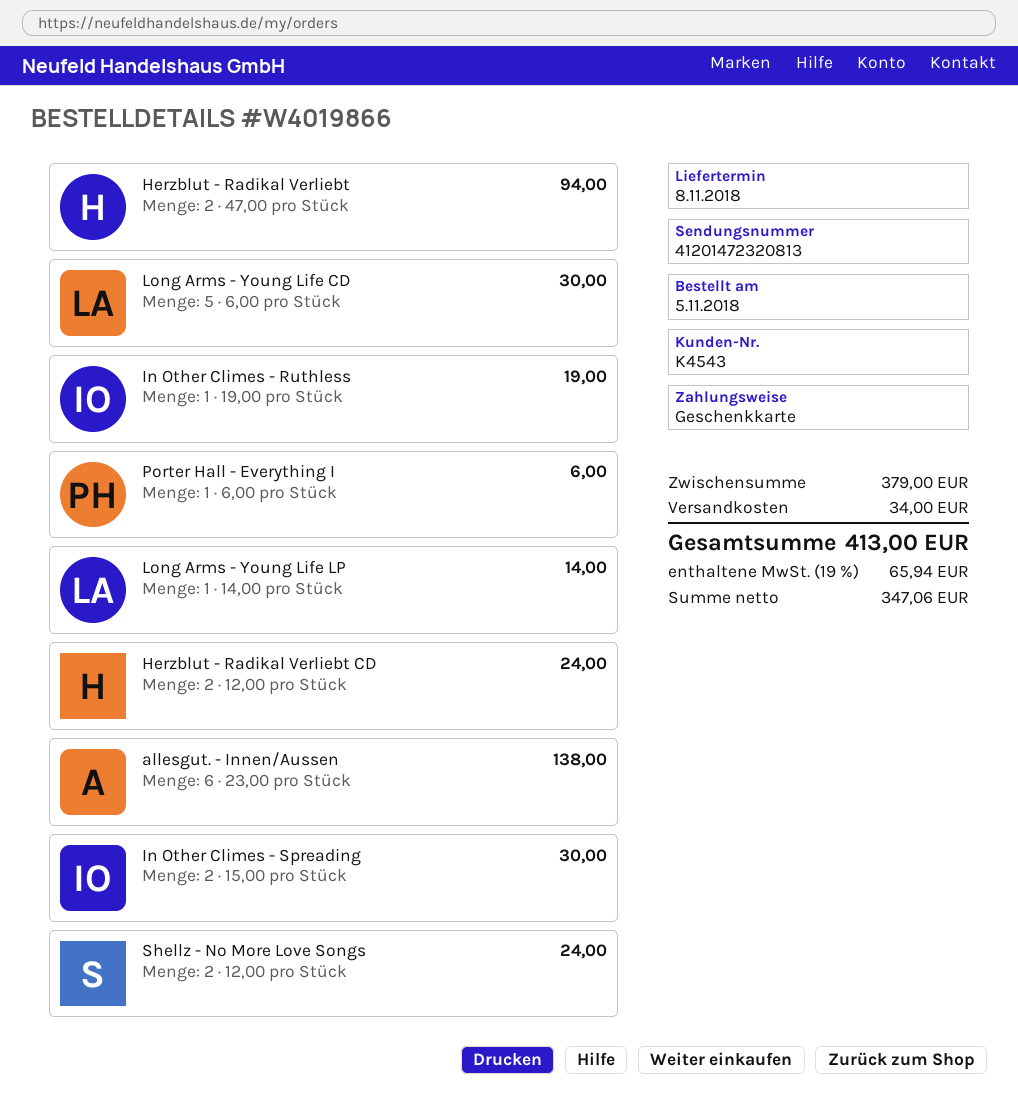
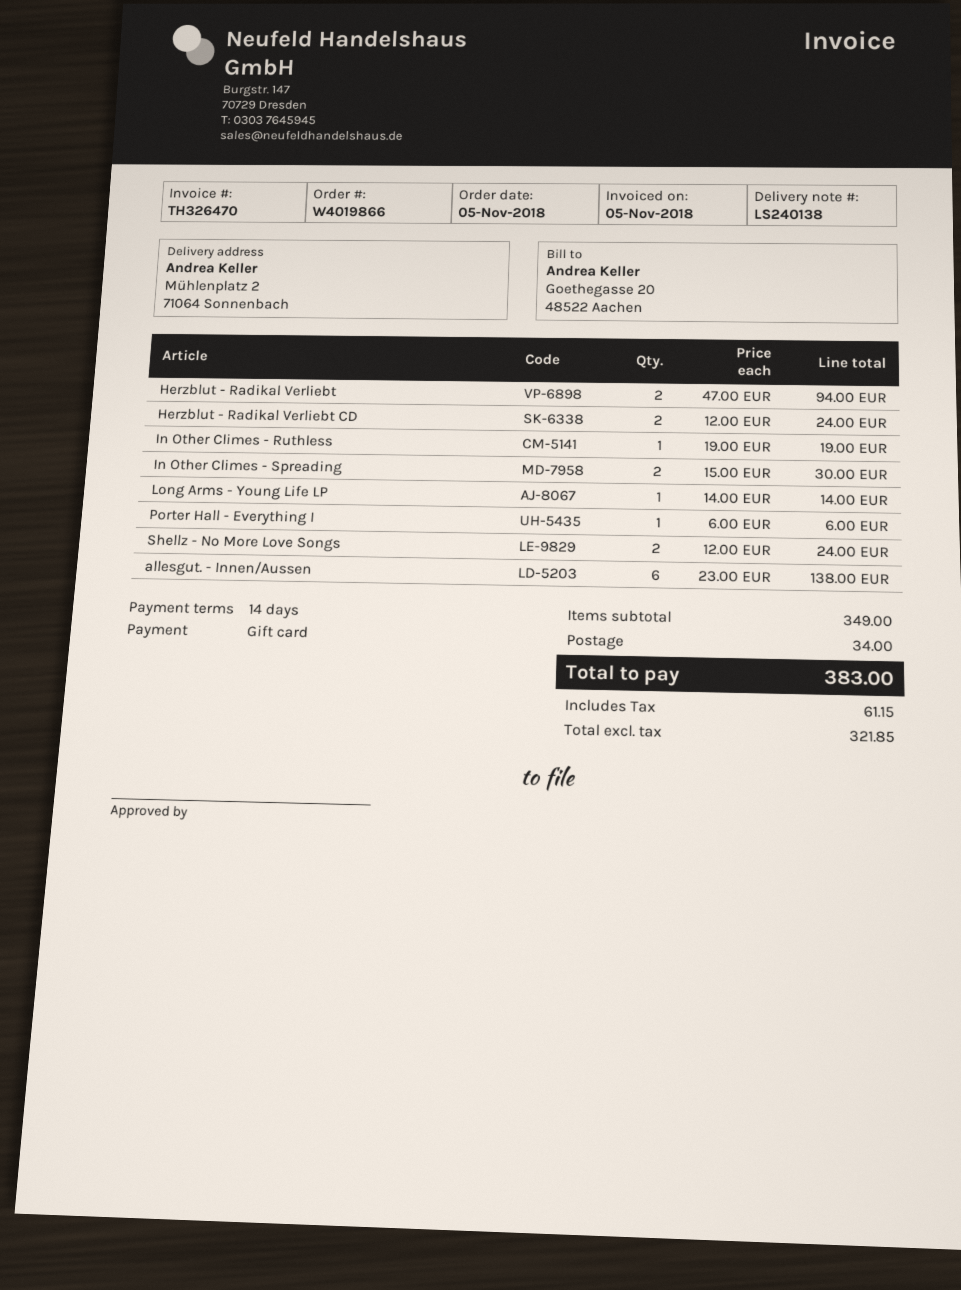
Long Arms - Young Life CD: 5 x 6.00 = 30.00 -> none
subtotal: 379.00 -> 349.00
net: 347.06 -> 321.85
tax: 65.94 -> 61.15
total: 413.00 -> 383.00

